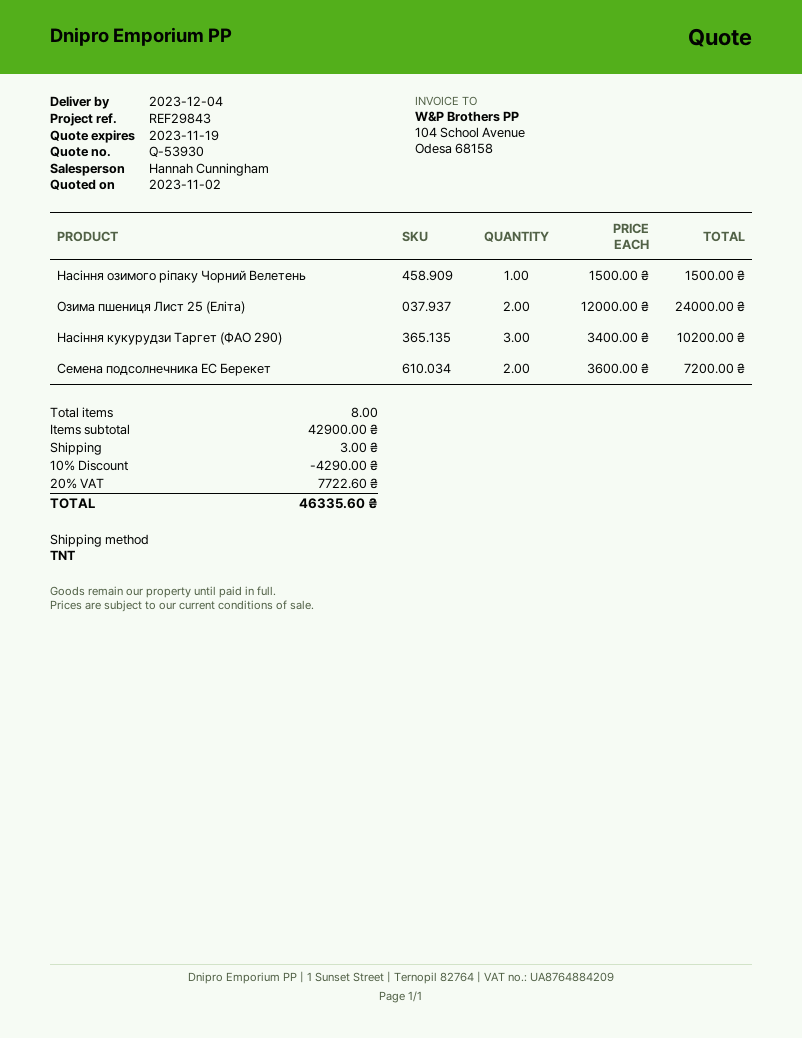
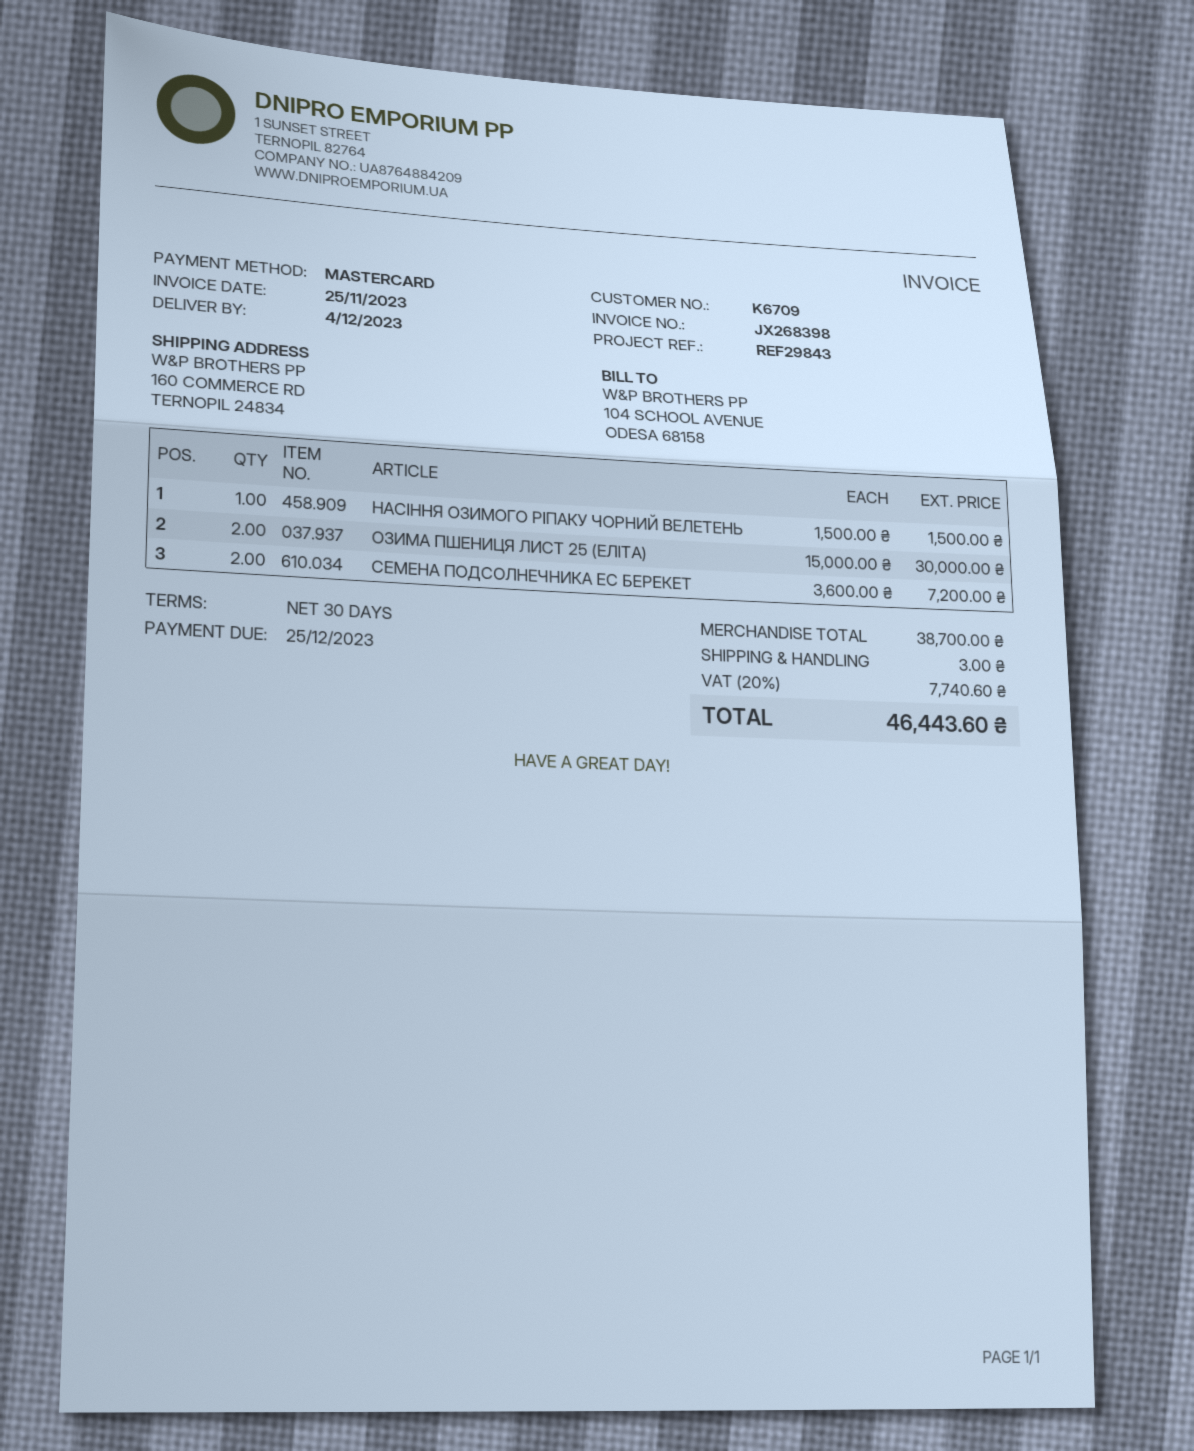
Озима пшениця Лист 25 (Еліта): 2 x 12000.00 = 24000.00 -> 2 x 15000.00 = 30000.00
Насіння кукурудзи Таргет (ФАО 290): 3 x 3400.00 = 10200.00 -> none
subtotal: 42900.00 -> 38700.00
discount: 10% = 4290.00 -> none
tax: 20% = 7722.60 -> 20% = 7740.60
total: 46335.60 -> 46443.60

